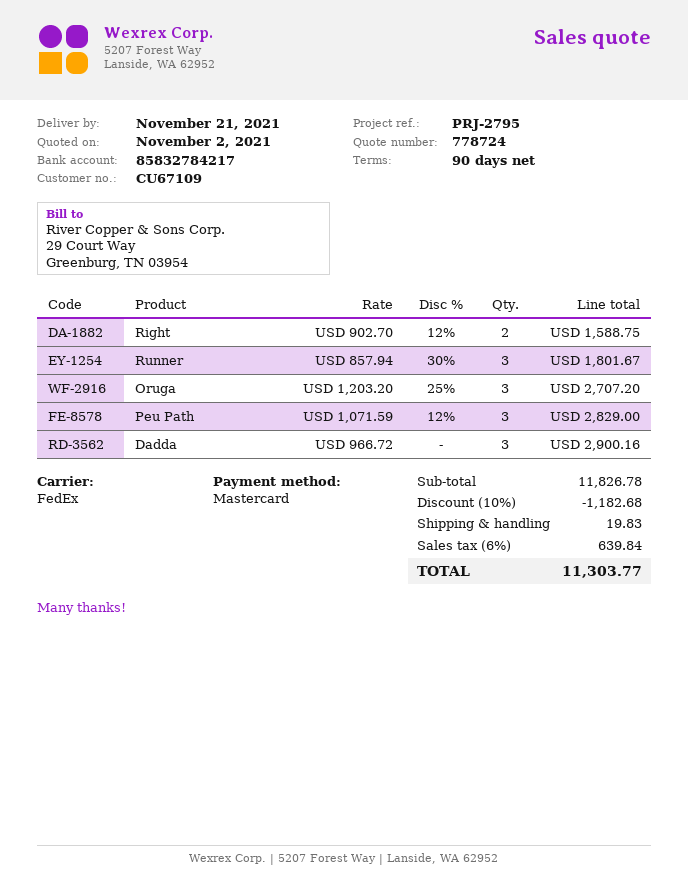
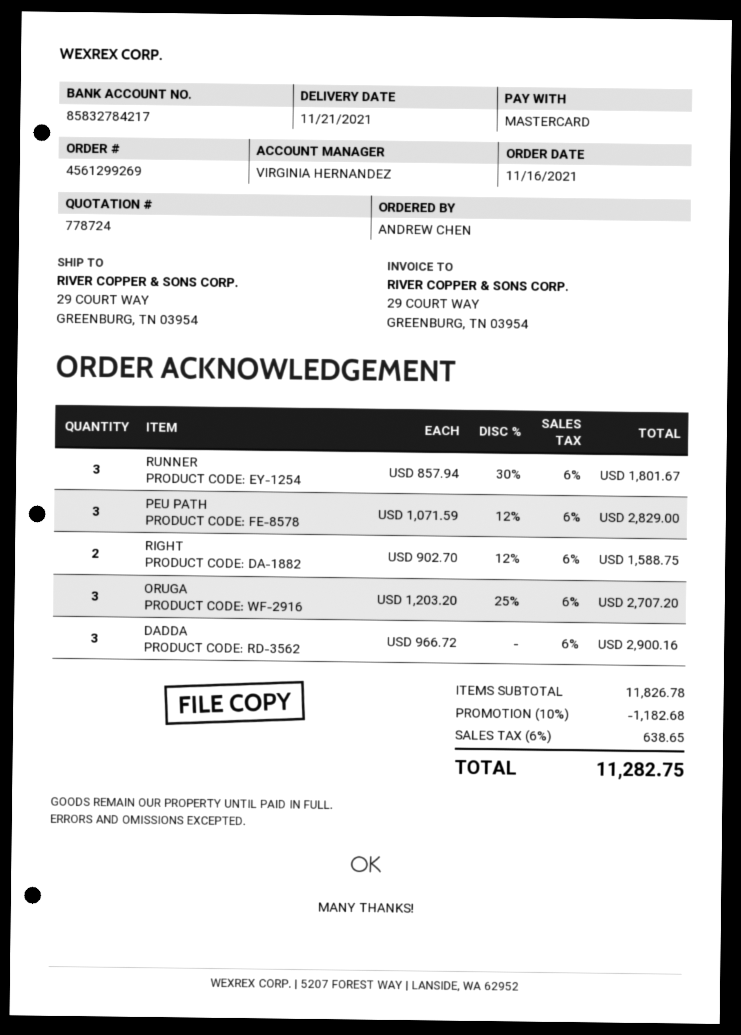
shipping: 19.83 -> none
tax: 6% = 639.84 -> 6% = 638.65
total: 11303.77 -> 11282.75

